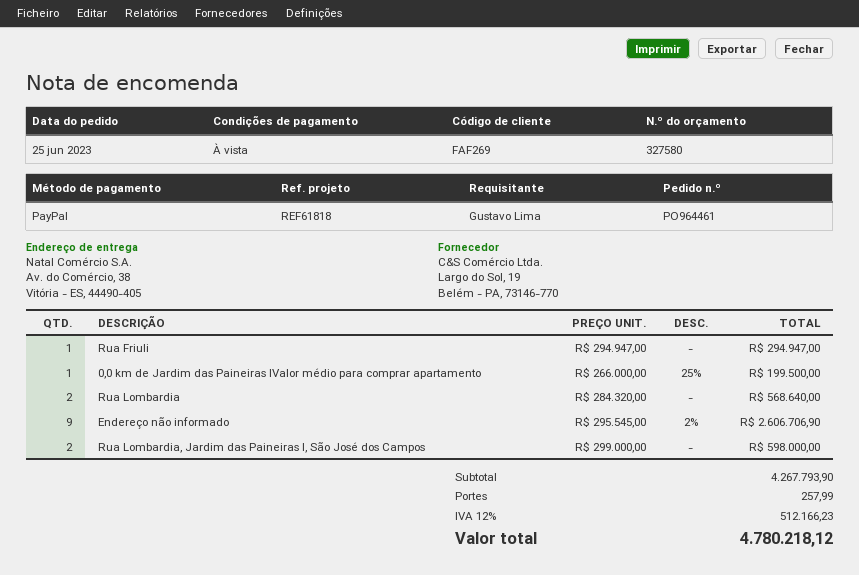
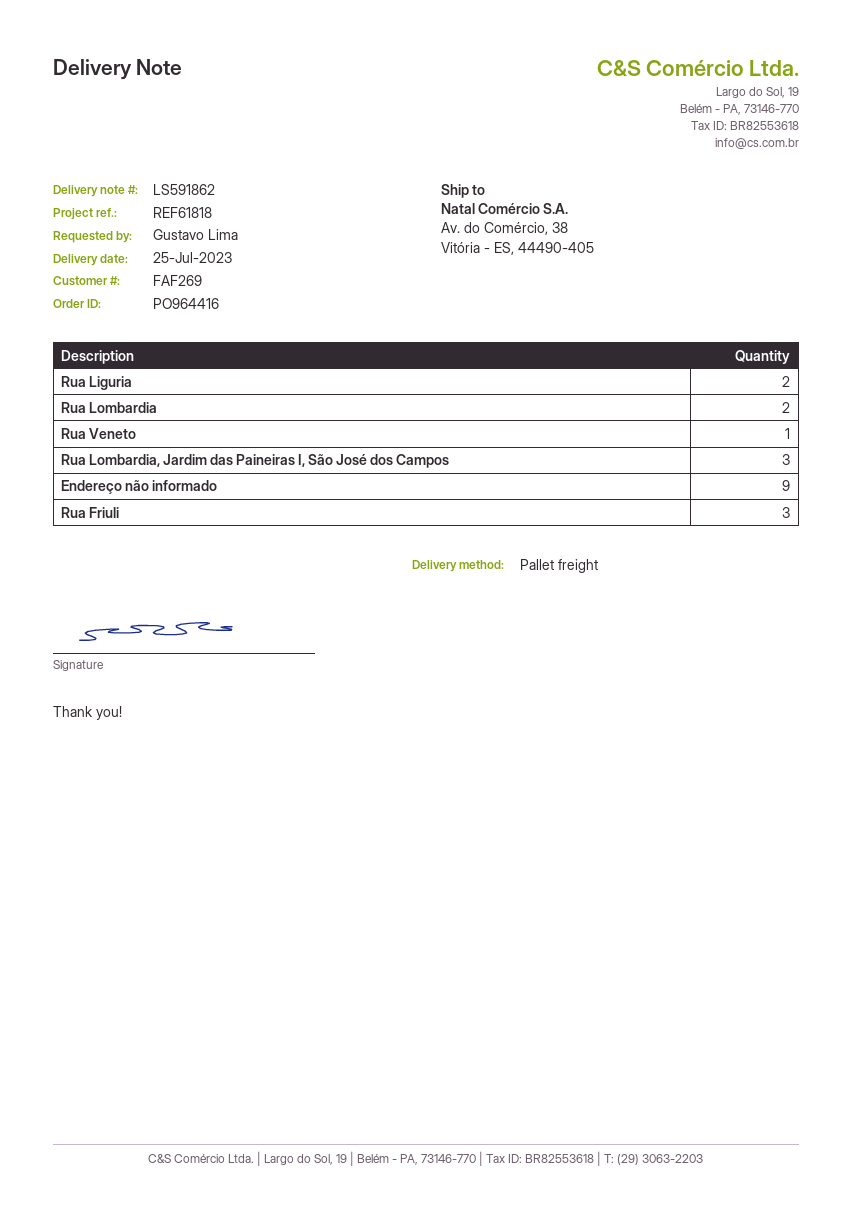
order number: PO964461 -> PO964416
Rua Friuli: 1 -> 3
0,0 km de Jardim das Paineiras IValor médio para comprar apartamento: 1 -> none
Rua Lombardia, Jardim das Paineiras I, São José dos Campos: 2 -> 3
Rua Liguria: none -> 2
Rua Veneto: none -> 1

